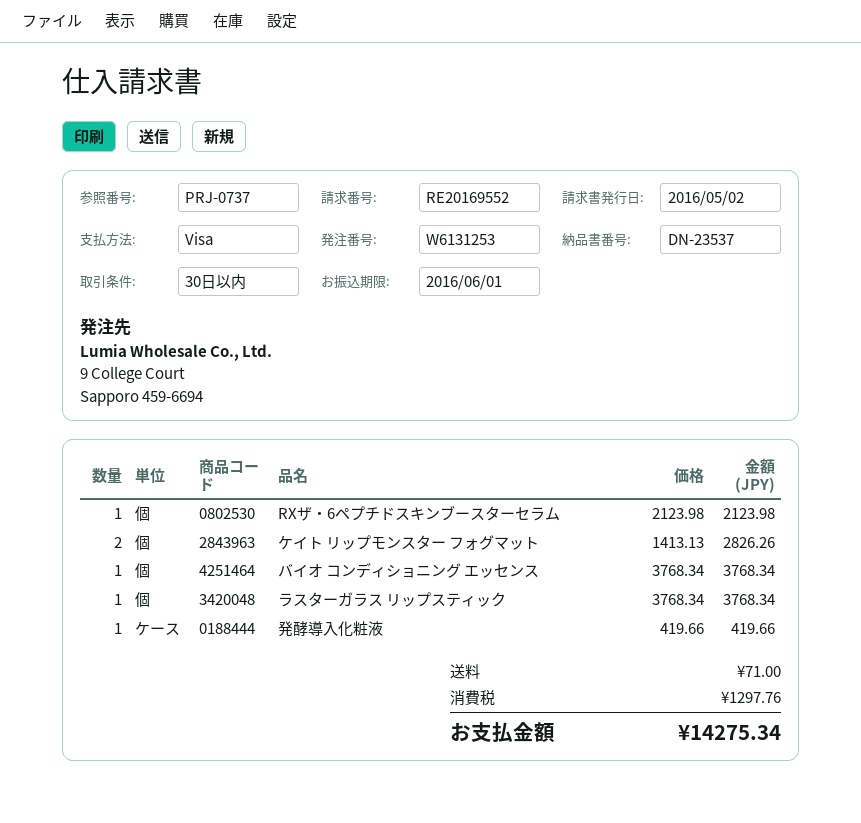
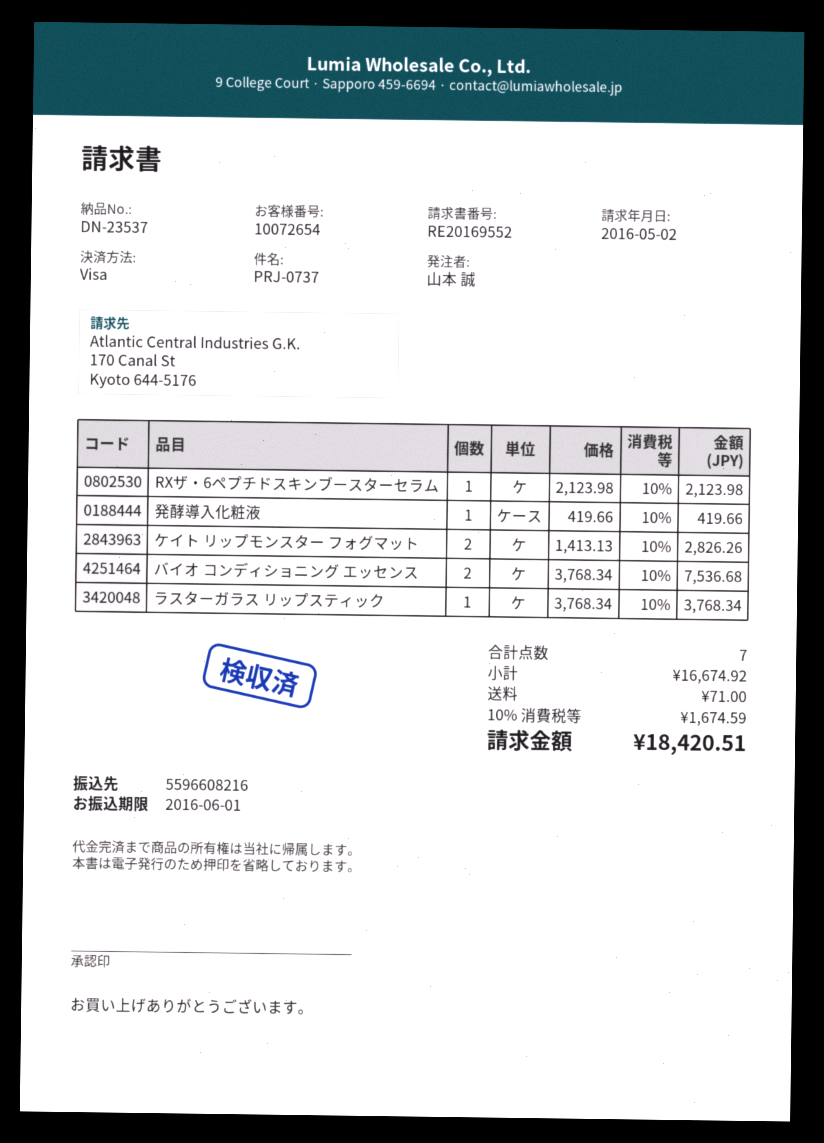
バイオ コンディショニング エッセンス: 1 x 3768.34 = 3768.34 -> 2 x 3768.34 = 7536.68
tax: 1297.76 -> 1674.59
total: 14275.34 -> 18420.51

